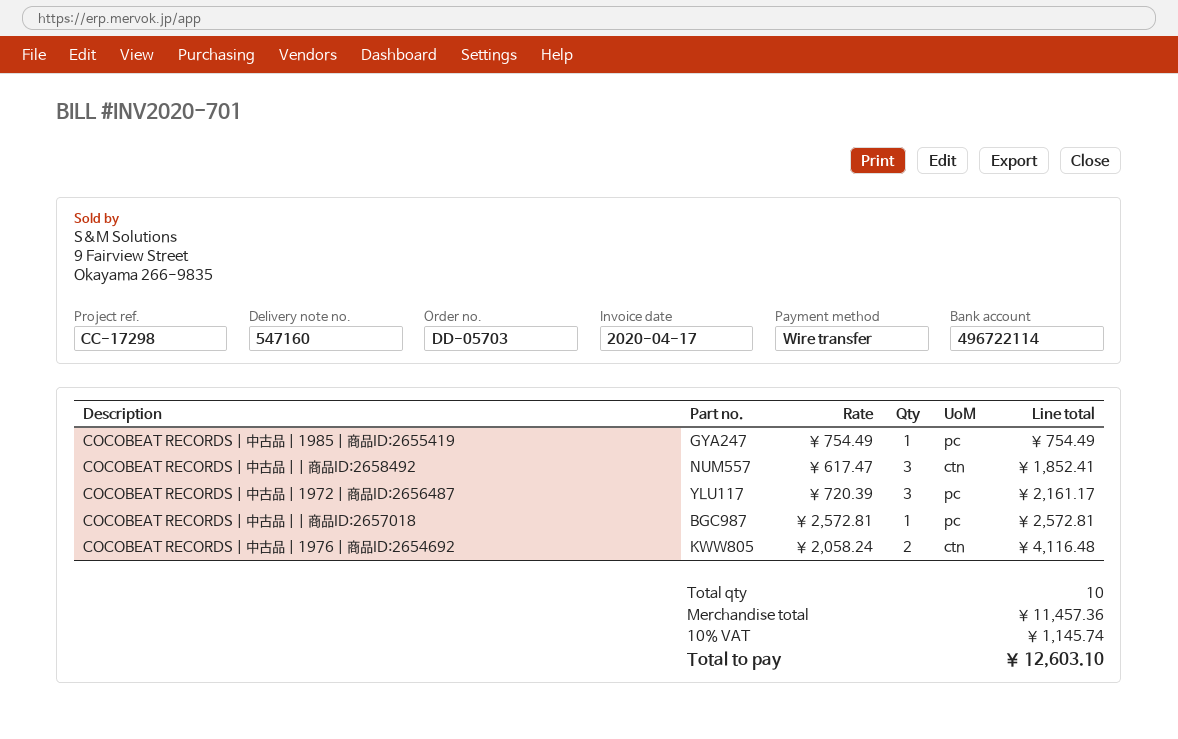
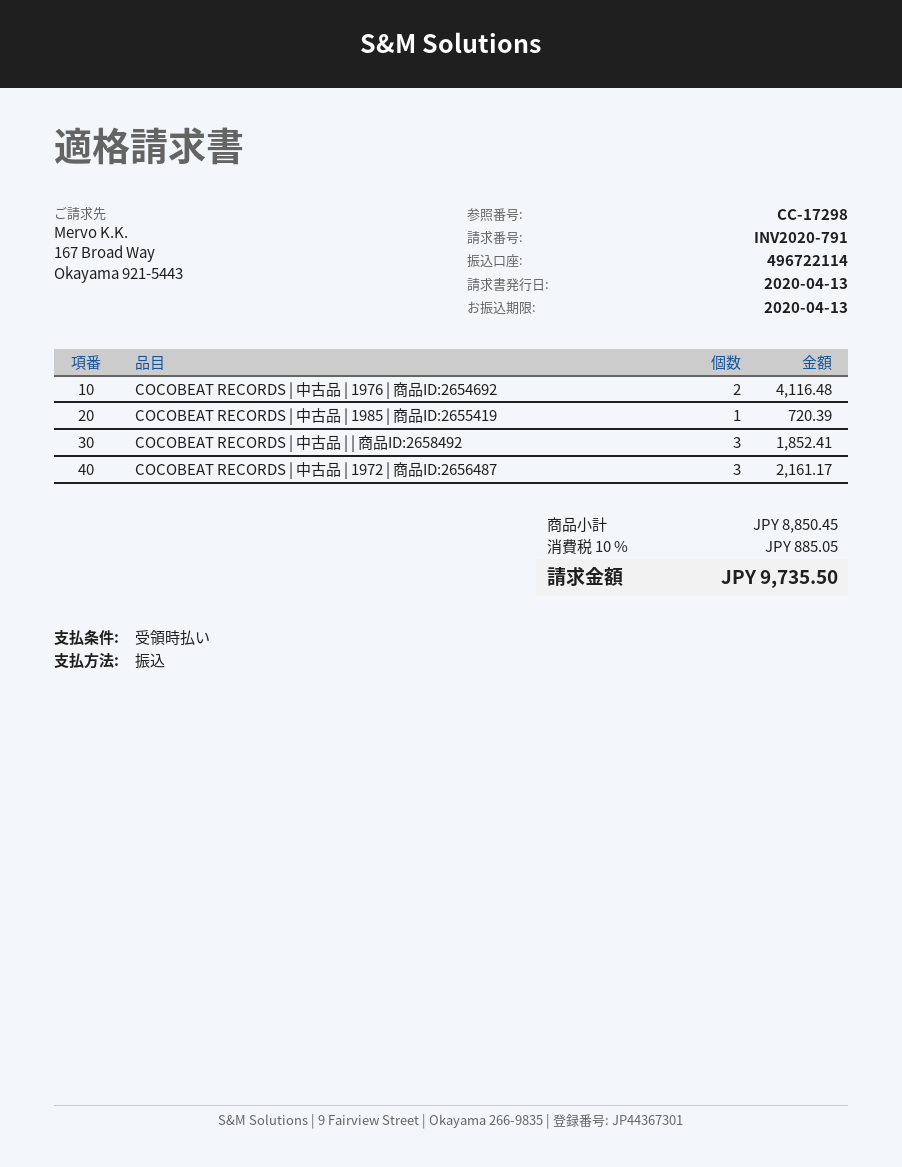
invoice number: INV2020-701 -> INV2020-791
invoice date: 2020-04-17 -> 2020-04-13
COCOBEAT RECORDS | 中古品 | 1985 | 商品ID:2655419: 1 for 754.49 -> 1 for 720.39
COCOBEAT RECORDS | 中古品 | | 商品ID:2657018: 1 for 2572.81 -> none
subtotal: 11457.36 -> 8850.45
tax: 10% = 1145.74 -> 10% = 885.05
total: 12603.10 -> 9735.50

